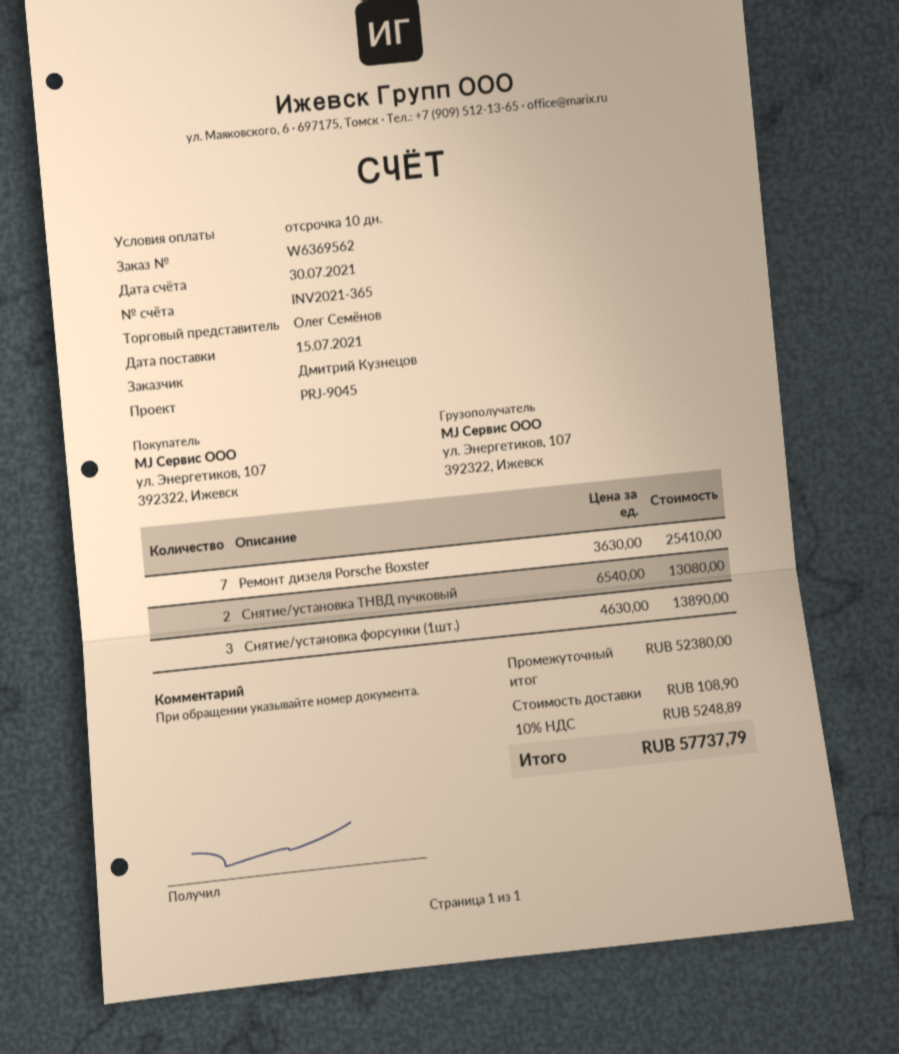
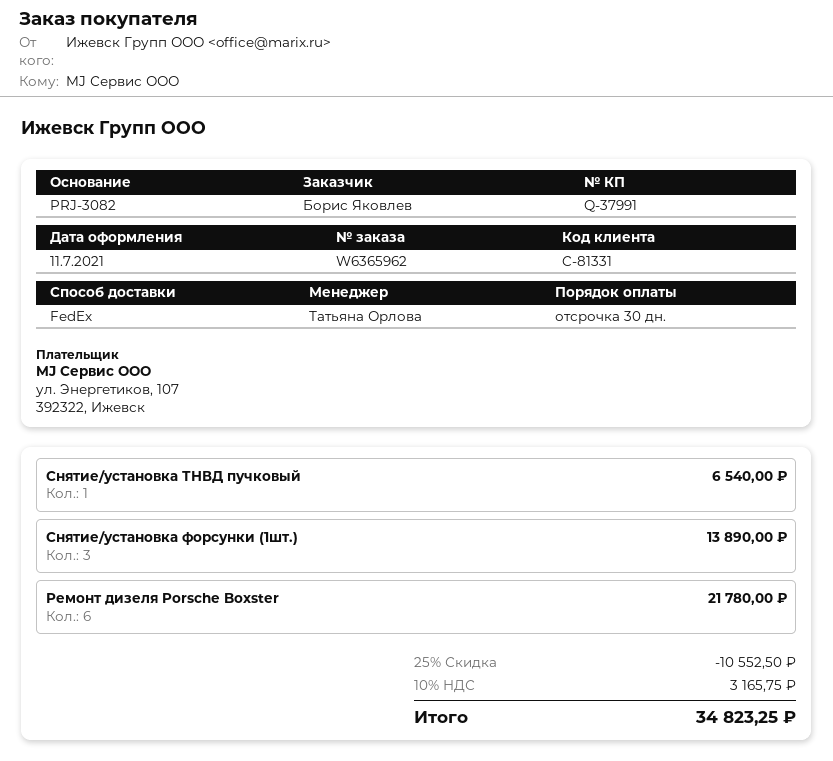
order number: W6369562 -> W6365962
payment terms: 10 days -> 30 days
reference: PRJ-9045 -> PRJ-3082
ordered by: Дмитрий Кузнецов -> Борис Яковлев
sales rep: Олег Семёнов -> Татьяна Орлова
Ремонт дизеля Porsche Boxster: 7 for 25410.00 -> 6 for 21780.00
Снятие/установка ТНВД пучковый: 2 for 13080.00 -> 1 for 6540.00
discount: none -> 25% = 10552.50
shipping: 108.90 -> none
tax: 10% = 5248.89 -> 10% = 3165.75
total: 57737.79 -> 34823.25

